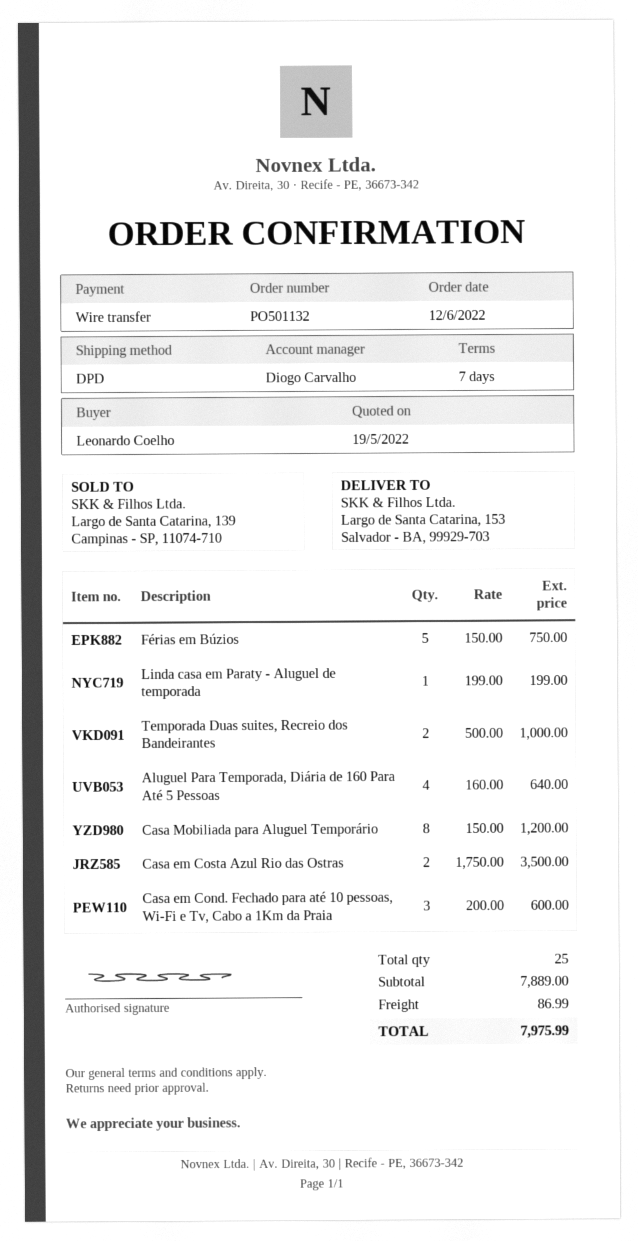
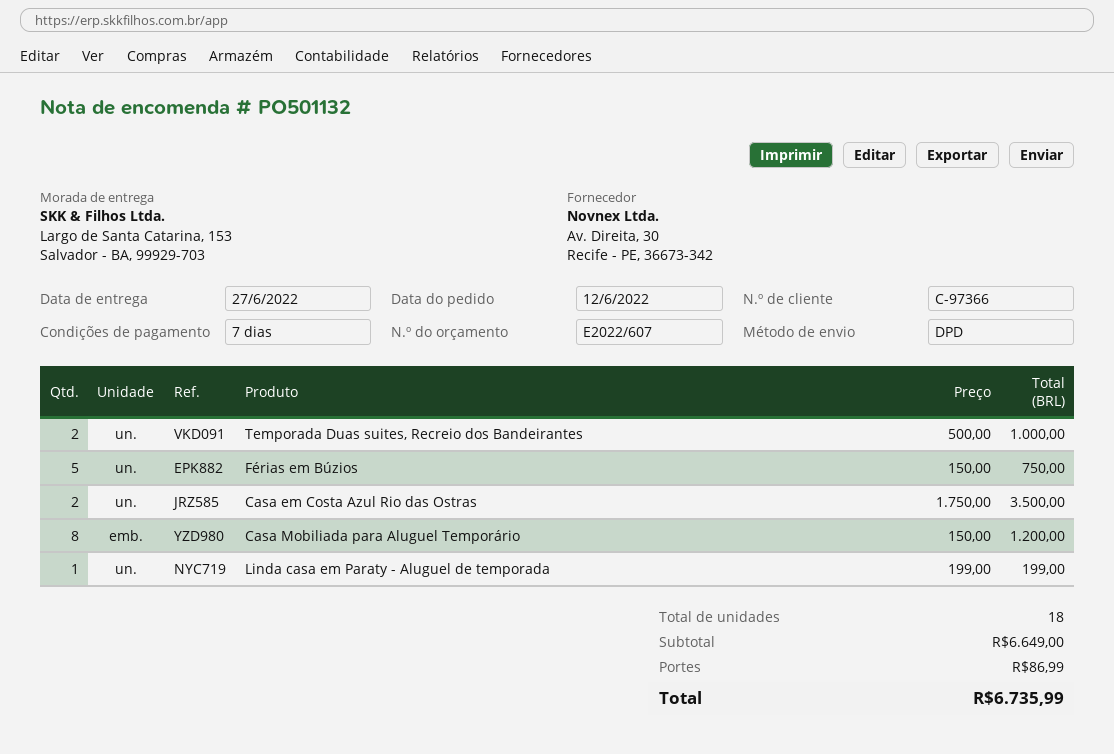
Aluguel Para Temporada, Diária de 160 Para Até 5 Pessoas: 4 x 160.00 = 640.00 -> none
Casa em Cond. Fechado para até 10 pessoas, Wi-Fi e Tv, Cabo a 1Km da Praia: 3 x 200.00 = 600.00 -> none
total quantity: 25 -> 18
subtotal: 7889.00 -> 6649.00
total: 7975.99 -> 6735.99

